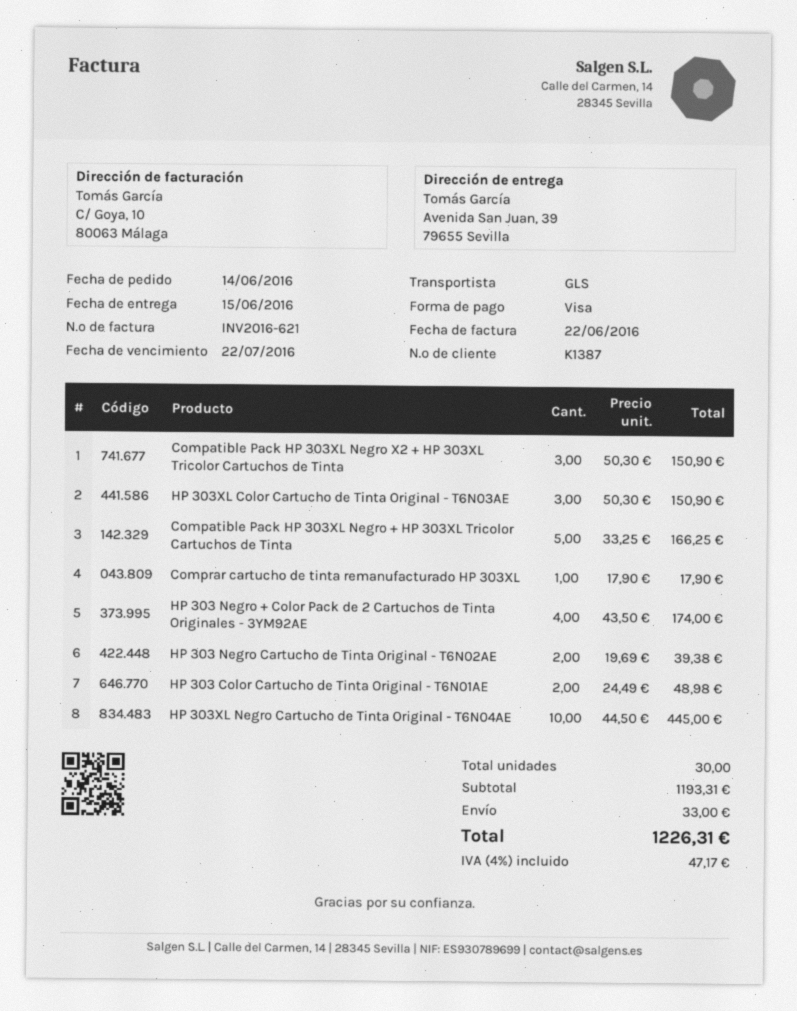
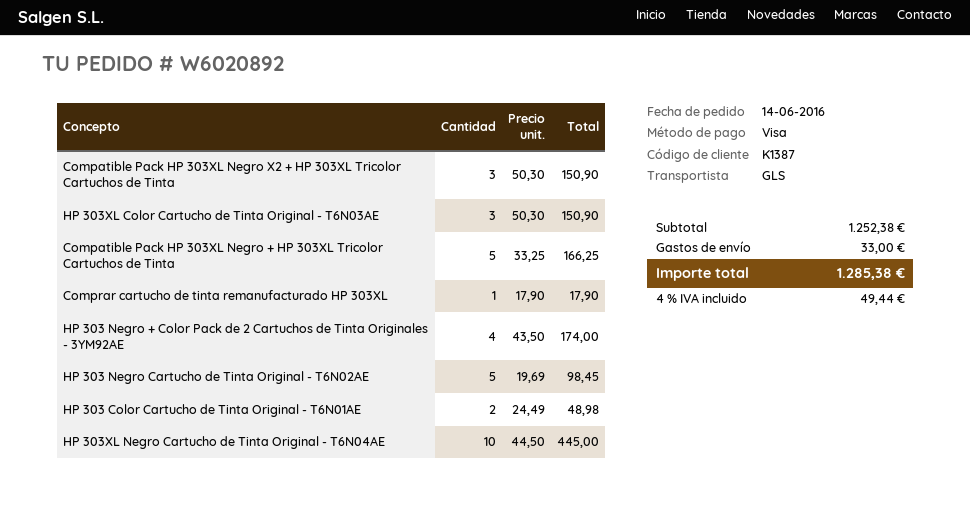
HP 303 Negro Cartucho de Tinta Original - T6N02AE: 2 x 19.69 = 39.38 -> 5 x 19.69 = 98.45
subtotal: 1193.31 -> 1252.38
tax: 4% = 47.17 -> 4% = 49.44
total: 1226.31 -> 1285.38

